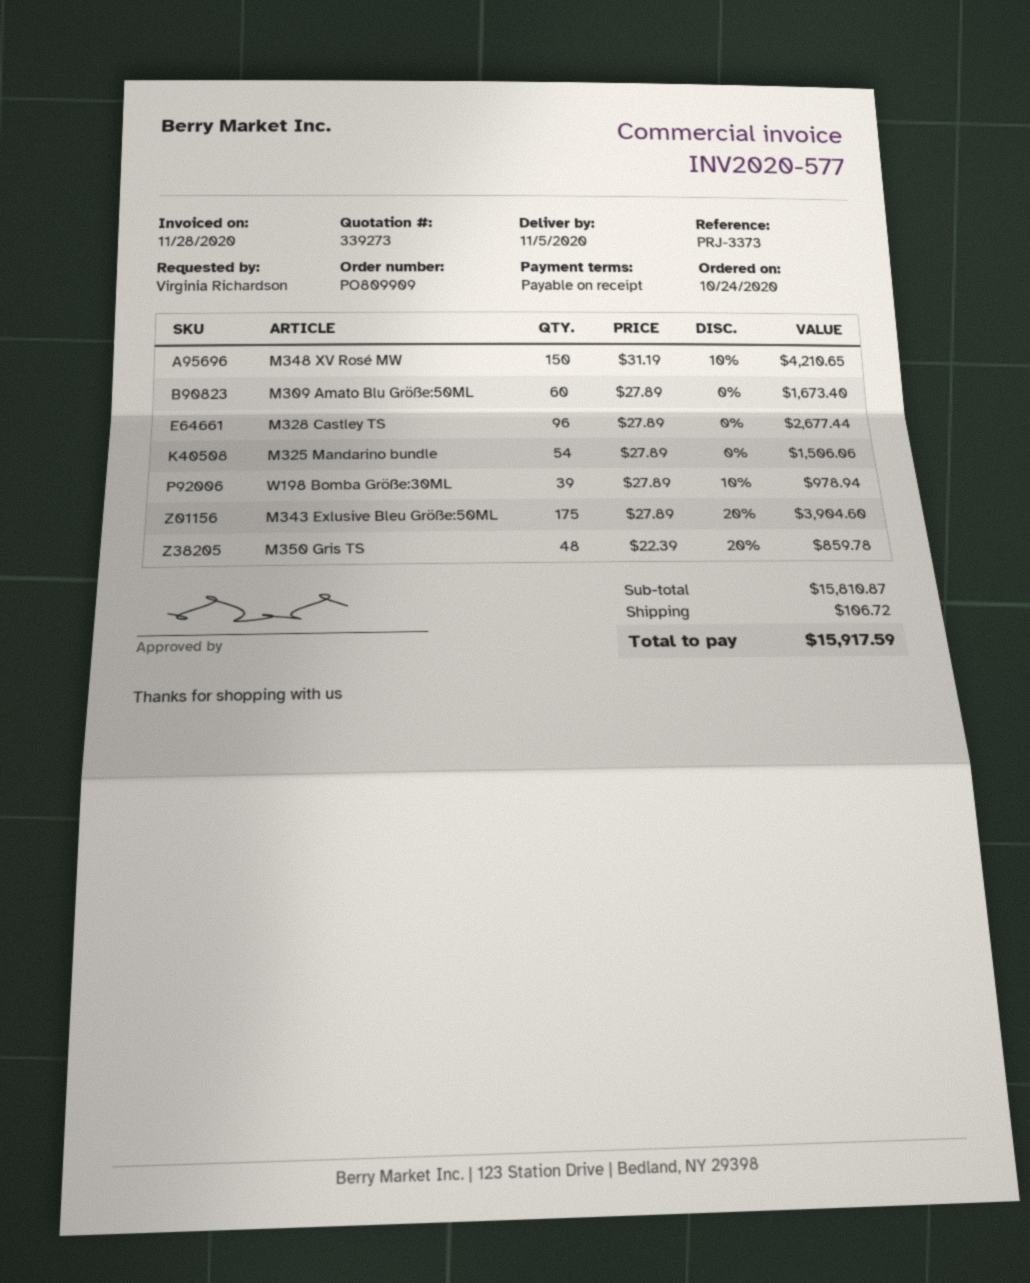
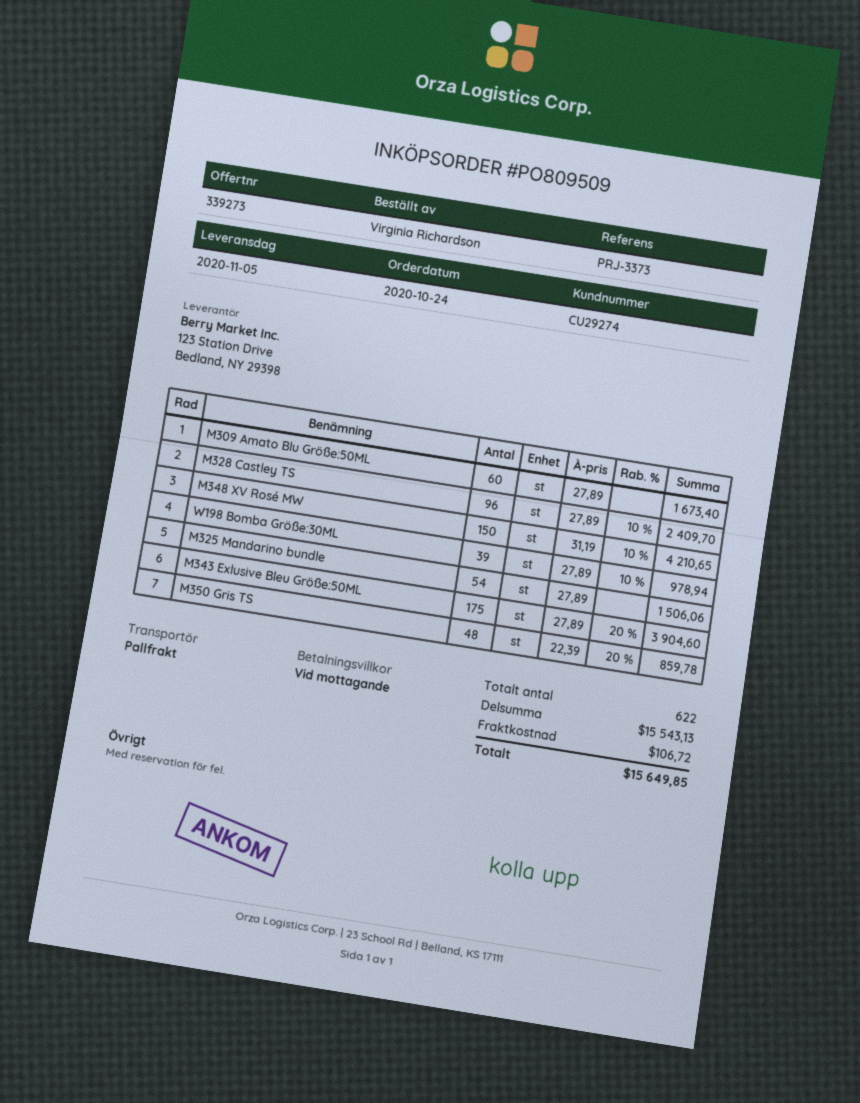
order number: PO809909 -> PO809509
M328 Castley TS: 96 x 27.89 = 2677.44 -> 96 x 27.89 - 10% = 2409.70
subtotal: 15810.87 -> 15543.13
total: 15917.59 -> 15649.85

